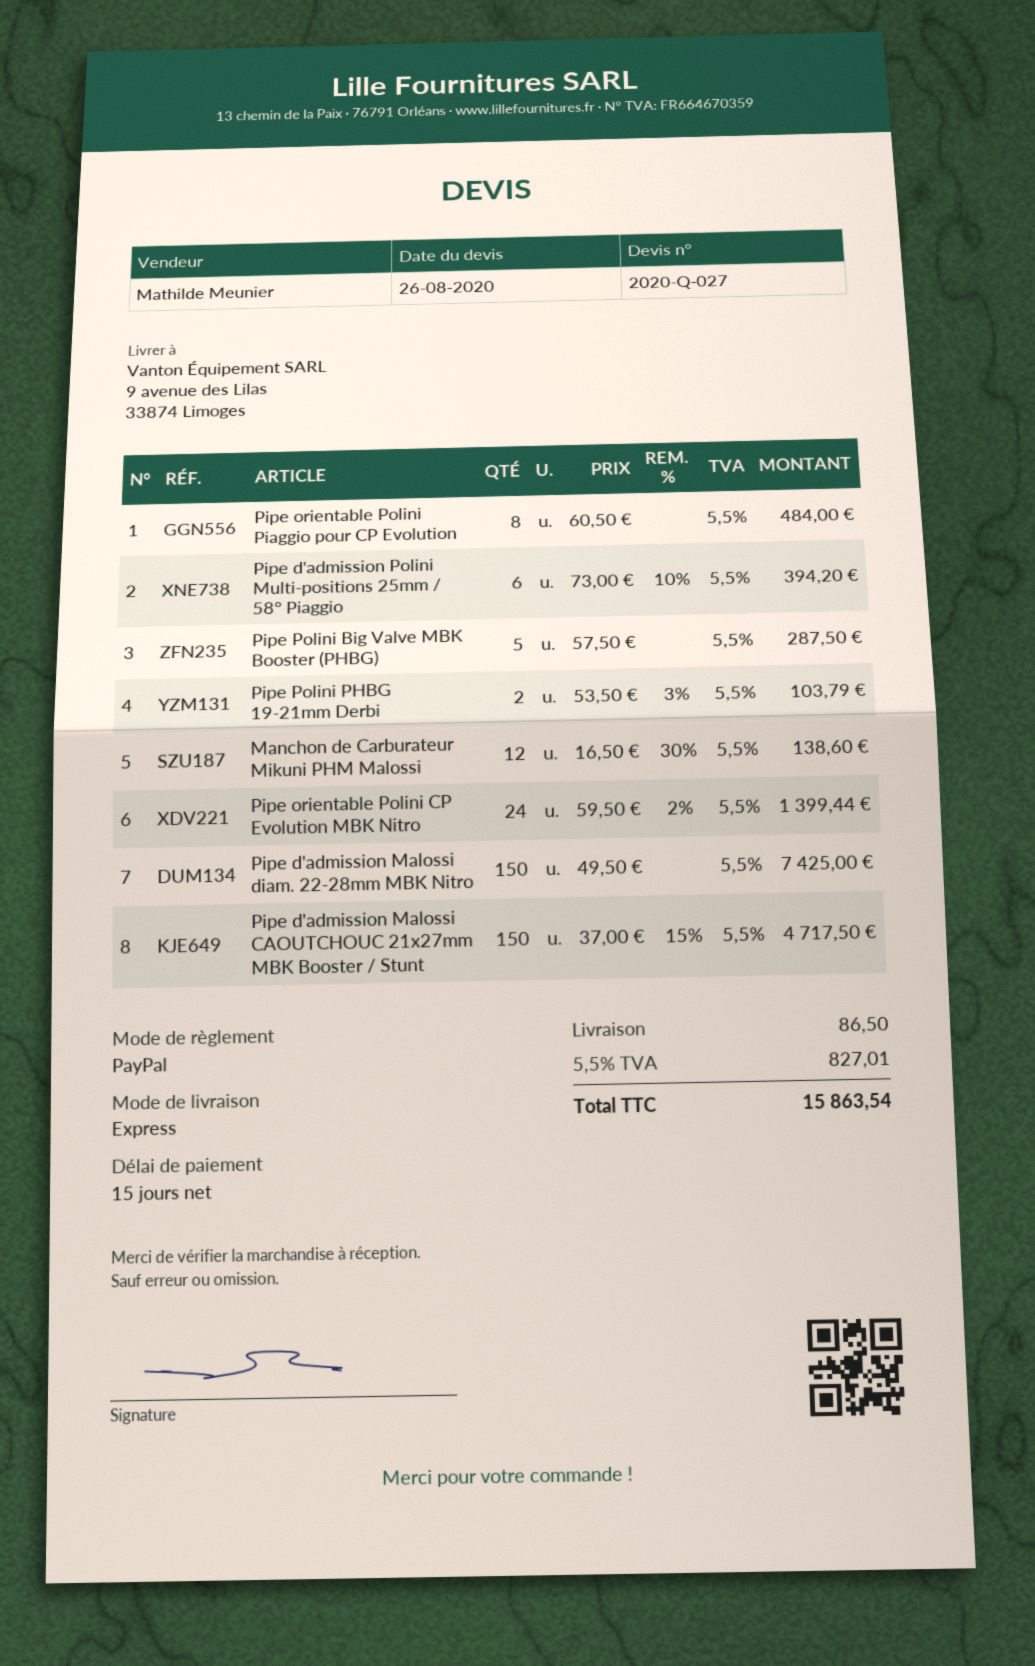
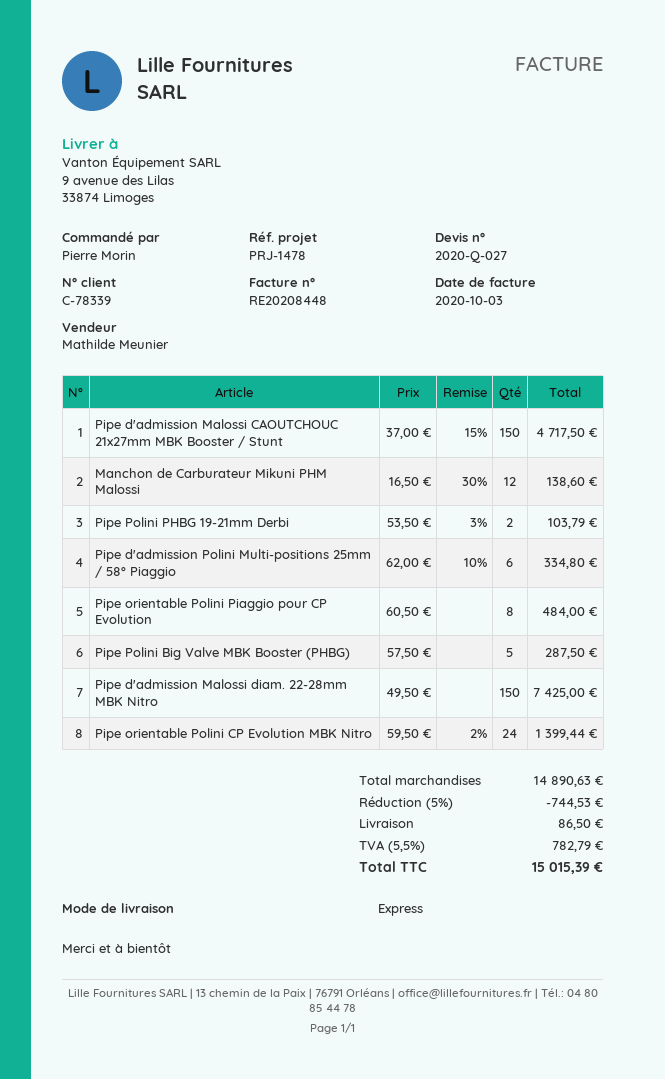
Pipe d'admission Polini Multi-positions 25mm / 58° Piaggio: 6 x 73.00 - 10% = 394.20 -> 6 x 62.00 - 10% = 334.80
discount: none -> 5% = 744.53
tax: 5.5% = 827.01 -> 5.5% = 782.79
total: 15863.54 -> 15015.39

